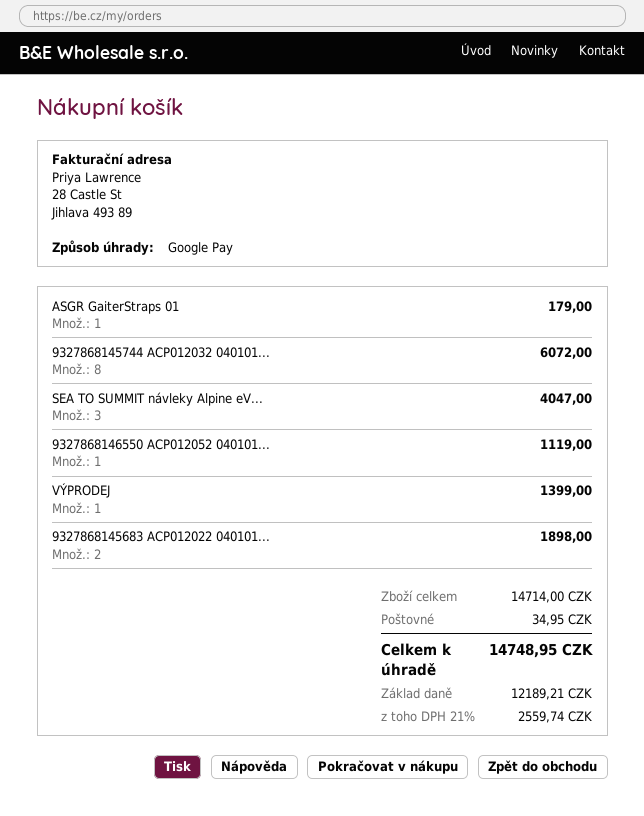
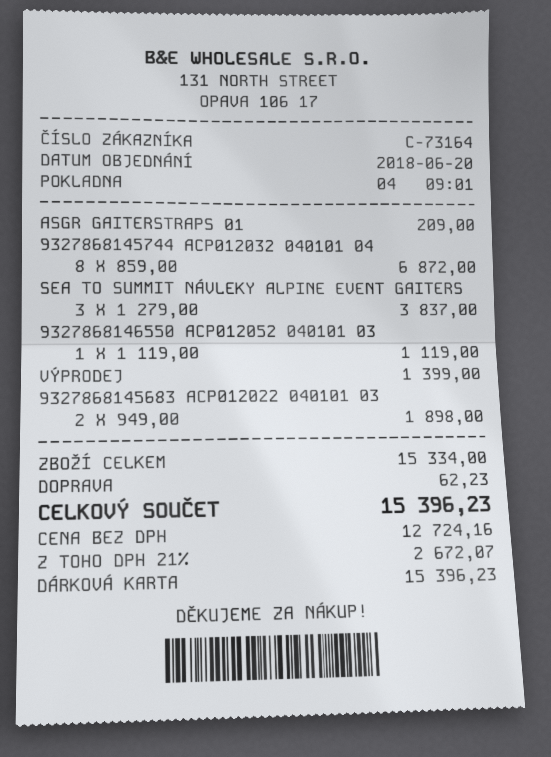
payment method: Google Pay -> gift card
ASGR GaiterStraps 01: 1 for 179.00 -> 1 for 209.00
9327868145744 ACP012032 040101...: 8 for 6072.00 -> 8 for 6872.00
SEA TO SUMMIT návleky Alpine eV...: 3 for 4047.00 -> 3 for 3837.00
subtotal: 14714.00 -> 15334.00
shipping: 34.95 -> 62.23
net: 12189.21 -> 12724.16
tax: 21% = 2559.74 -> 21% = 2672.07
total: 14748.95 -> 15396.23

